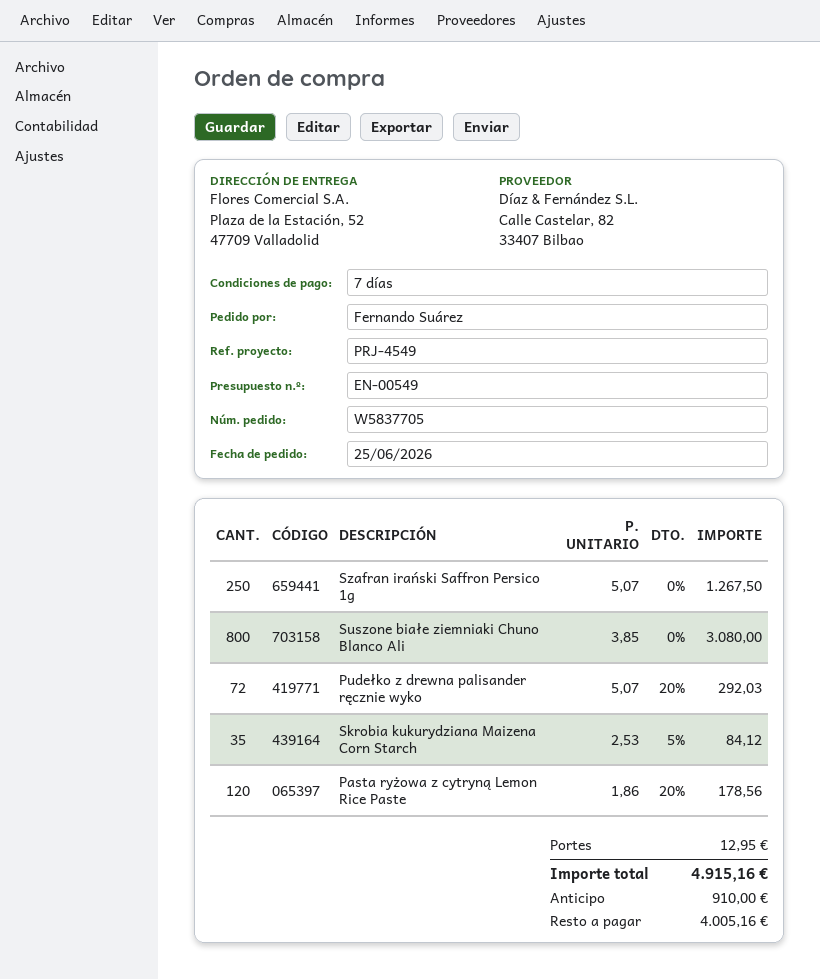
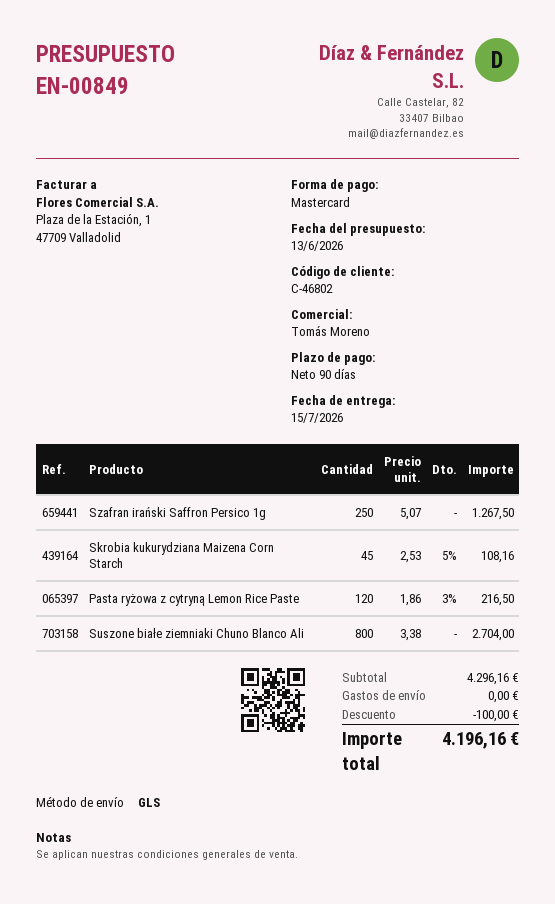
quote number: EN-00549 -> EN-00849
payment terms: 7 days -> 90 days
Suszone białe ziemniaki Chuno Blanco Ali: 800 x 3.85 = 3080.00 -> 800 x 3.38 = 2704.00
Pudełko z drewna palisander ręcznie wyko: 72 x 5.07 - 20% = 292.03 -> none
Skrobia kukurydziana Maizena Corn Starch: 35 x 2.53 - 5% = 84.12 -> 45 x 2.53 - 5% = 108.16
Pasta ryżowa z cytryną Lemon Rice Paste: 120 x 1.86 - 20% = 178.56 -> 120 x 1.86 - 3% = 216.50
discount: none -> 100.00
shipping: 12.95 -> 0.00
total: 4915.16 -> 4196.16

